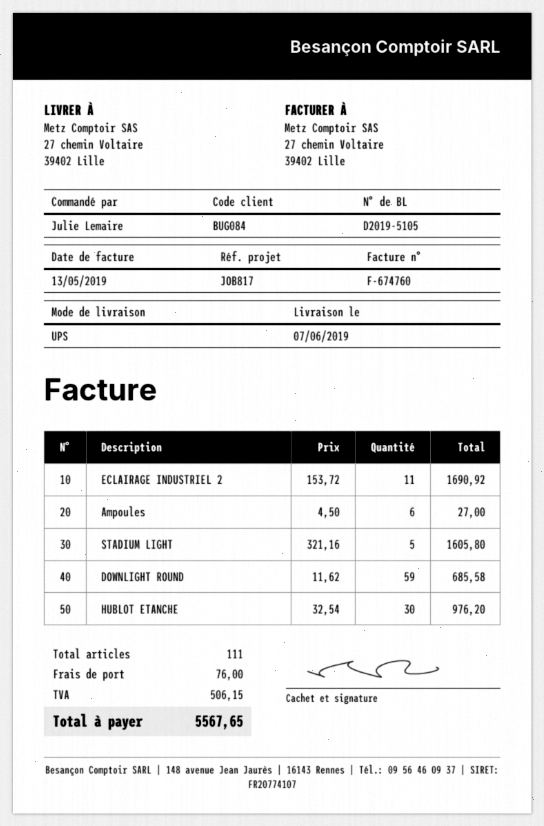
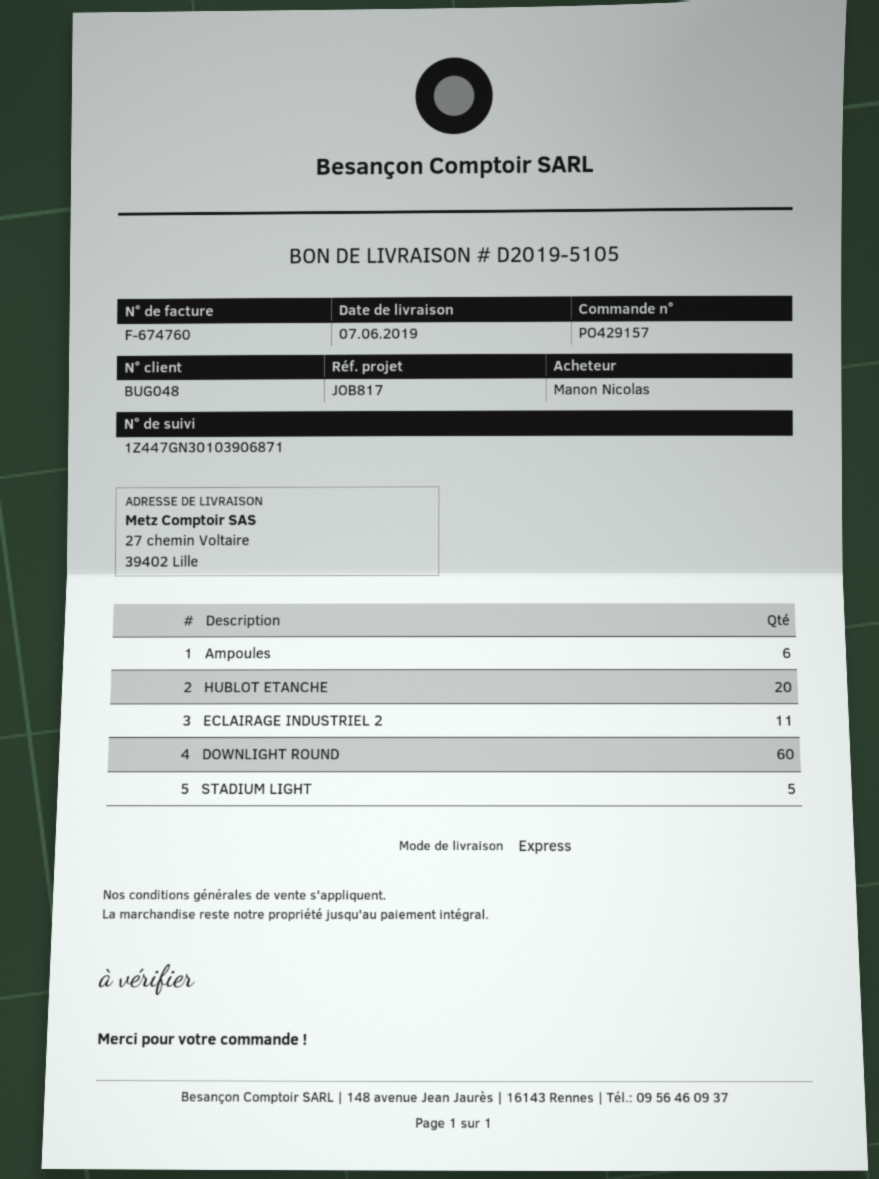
customer number: BUG084 -> BUG048
ordered by: Julie Lemaire -> Manon Nicolas
shipping method: UPS -> express
DOWNLIGHT ROUND: 59 -> 60
HUBLOT ETANCHE: 30 -> 20

